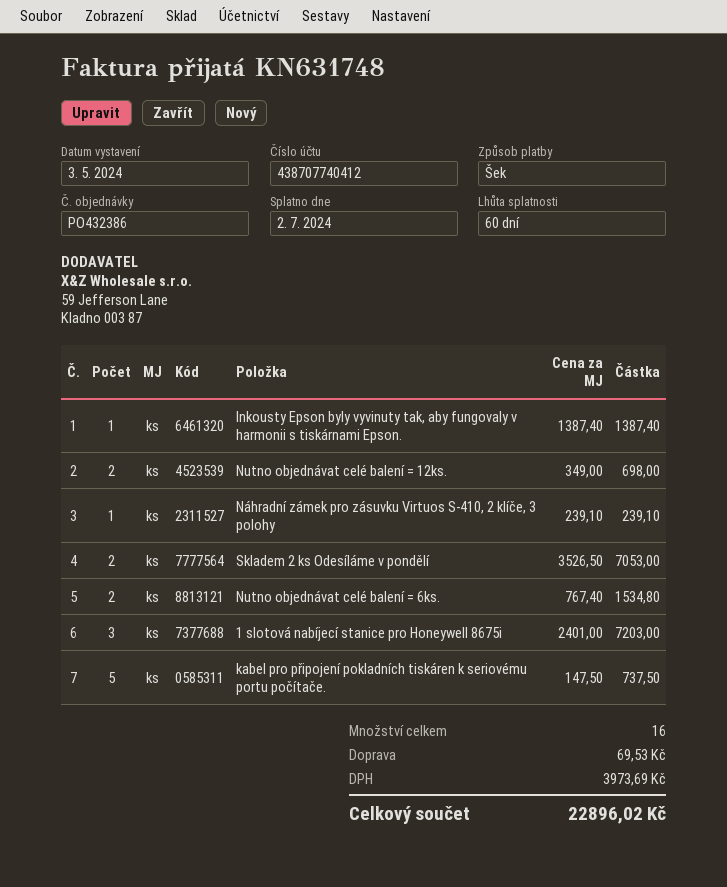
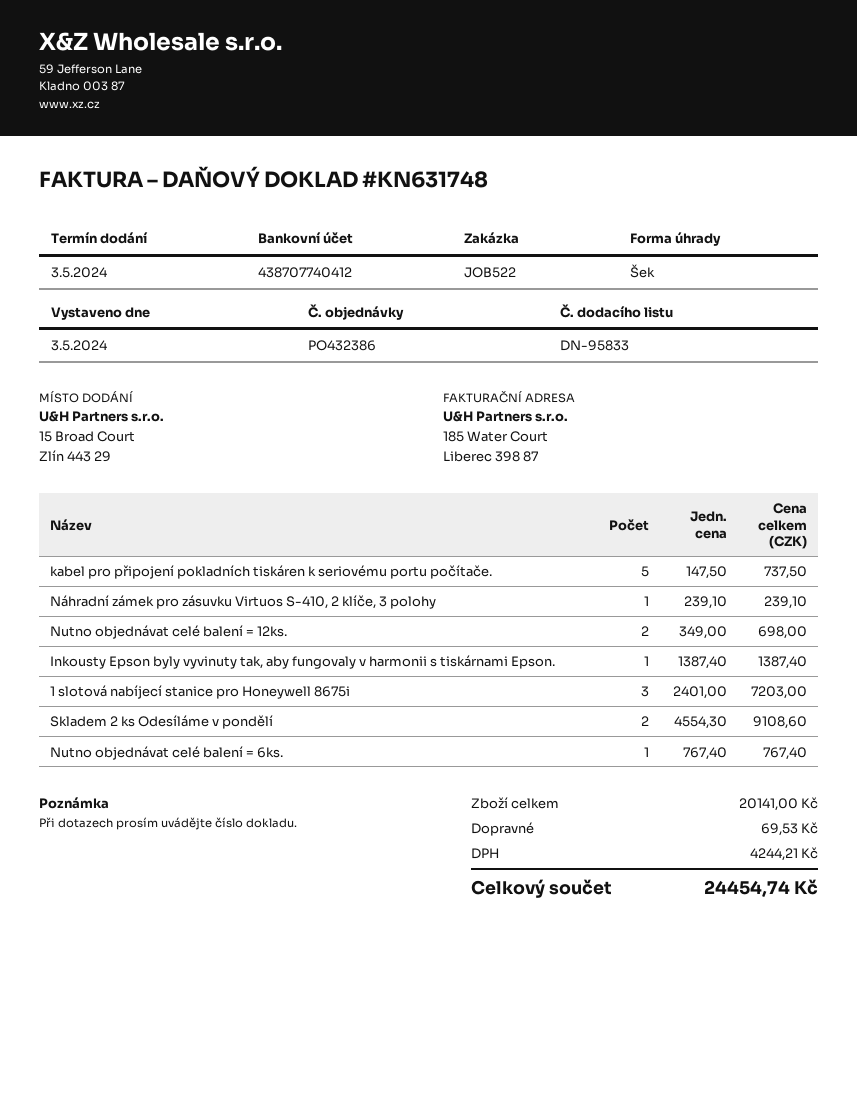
Skladem 2 ks Odesíláme v pondělí: 2 x 3526.50 = 7053.00 -> 2 x 4554.30 = 9108.60
Nutno objednávat celé balení = 6ks.: 2 x 767.40 = 1534.80 -> 1 x 767.40 = 767.40
tax: 3973.69 -> 4244.21
total: 22896.02 -> 24454.74

